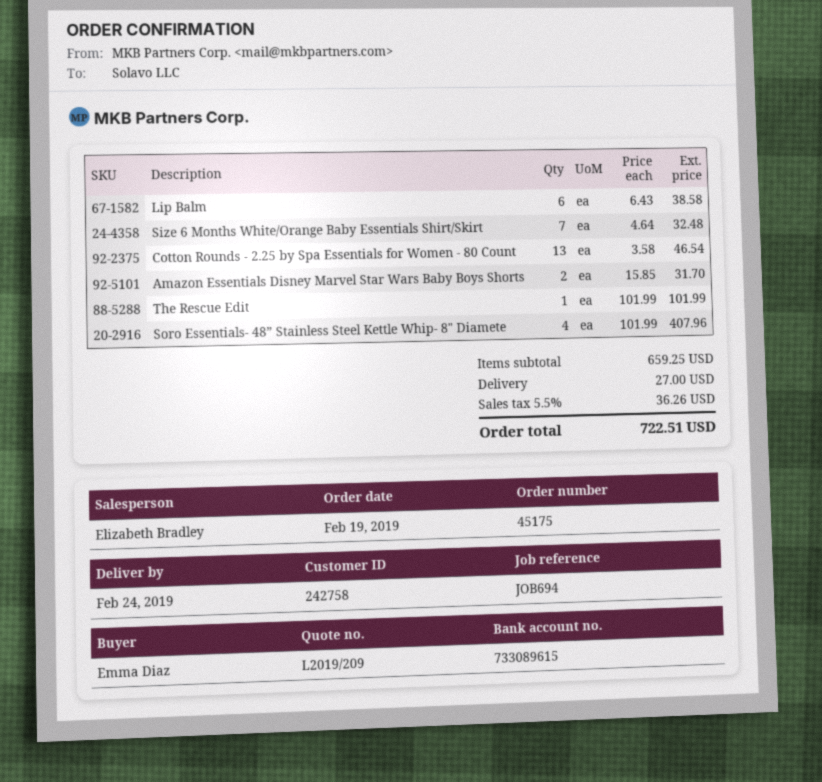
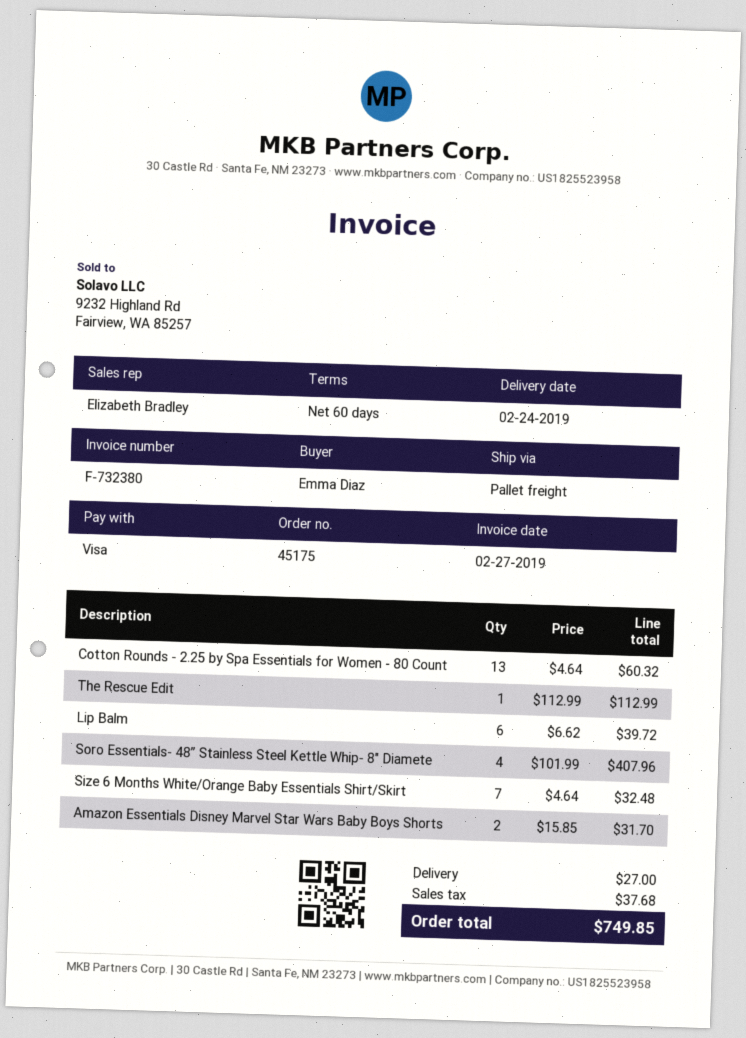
Lip Balm: 6 x 6.43 = 38.58 -> 6 x 6.62 = 39.72
Cotton Rounds - 2.25 by Spa Essentials for Women - 80 Count: 13 x 3.58 = 46.54 -> 13 x 4.64 = 60.32
The Rescue Edit: 1 x 101.99 = 101.99 -> 1 x 112.99 = 112.99
tax: 36.26 -> 37.68
total: 722.51 -> 749.85

